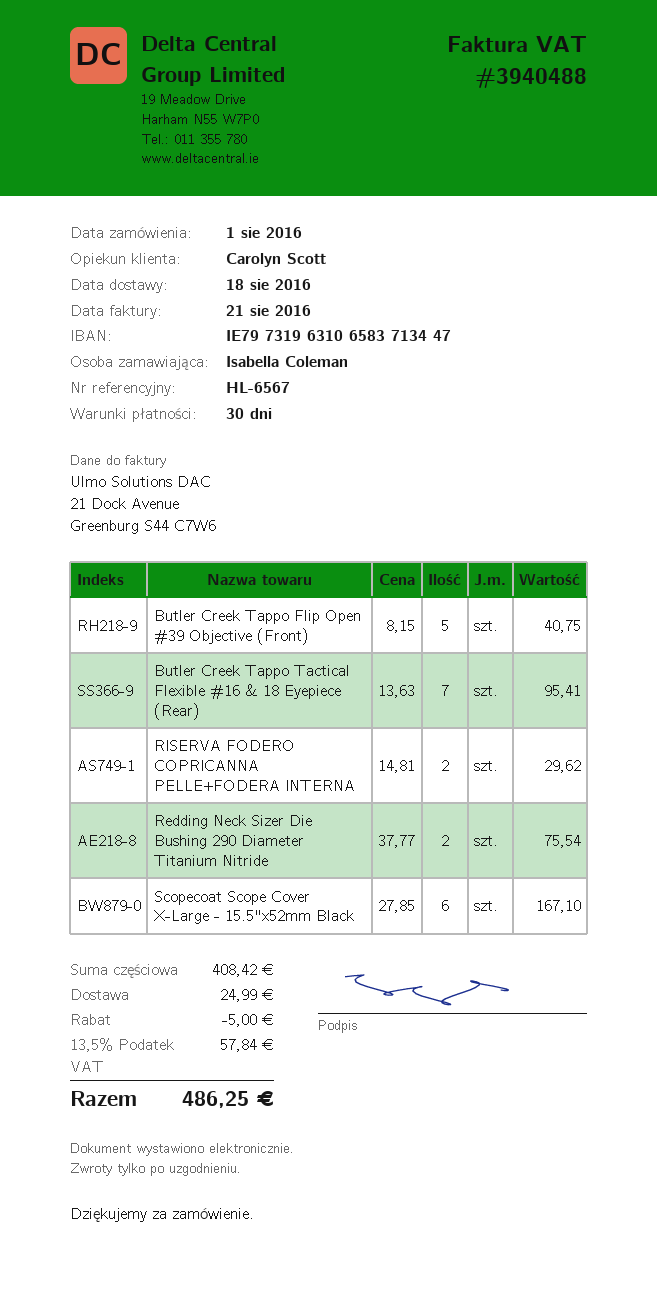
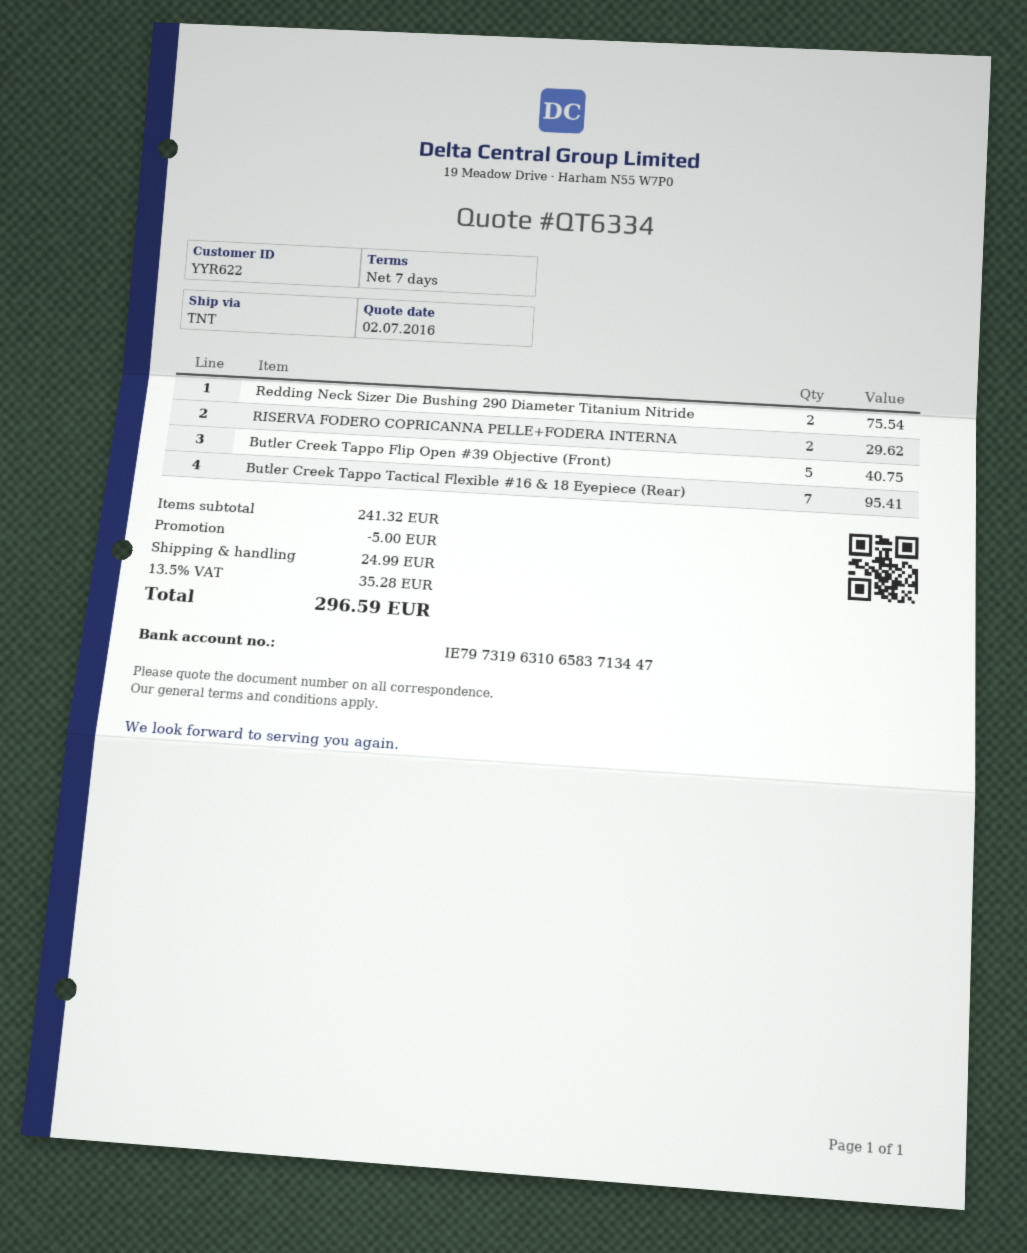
payment terms: 30 days -> 7 days
Scopecoat Scope Cover X-Large - 15.5"x52mm Black: 6 for 167.10 -> none
subtotal: 408.42 -> 241.32
tax: 13.5% = 57.84 -> 13.5% = 35.28
total: 486.25 -> 296.59

